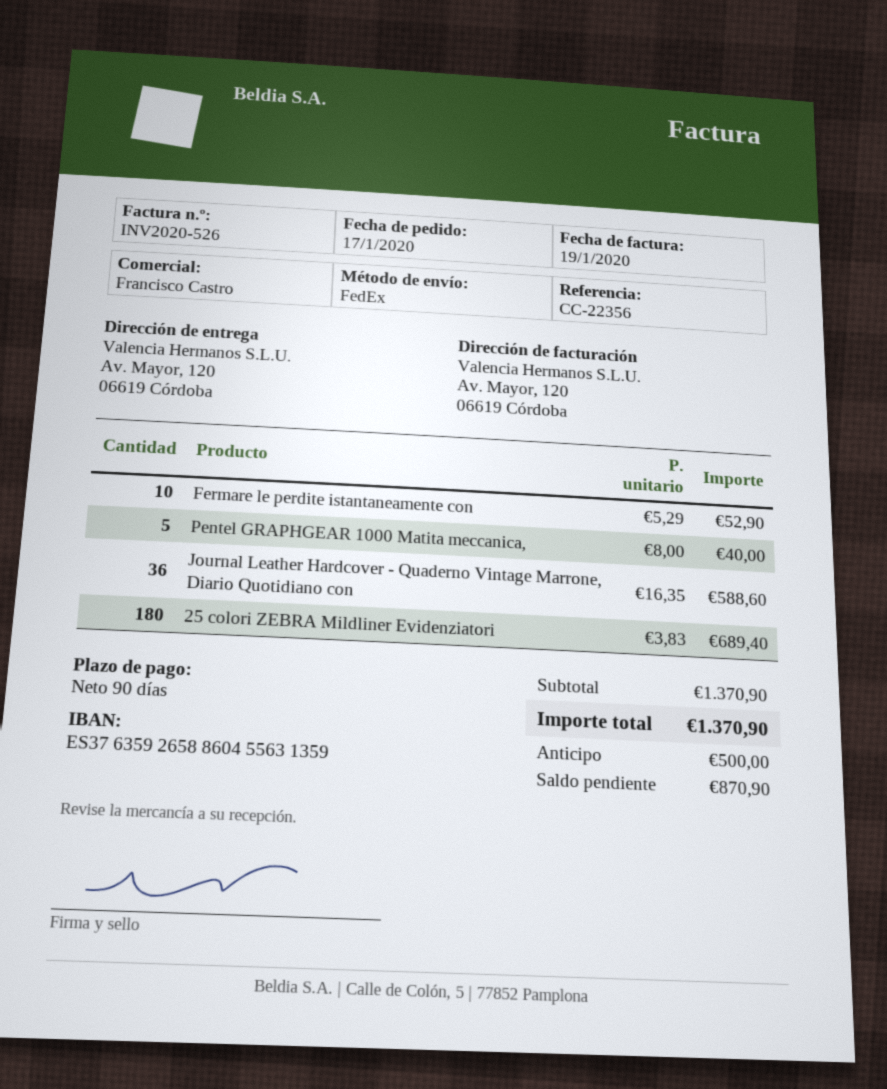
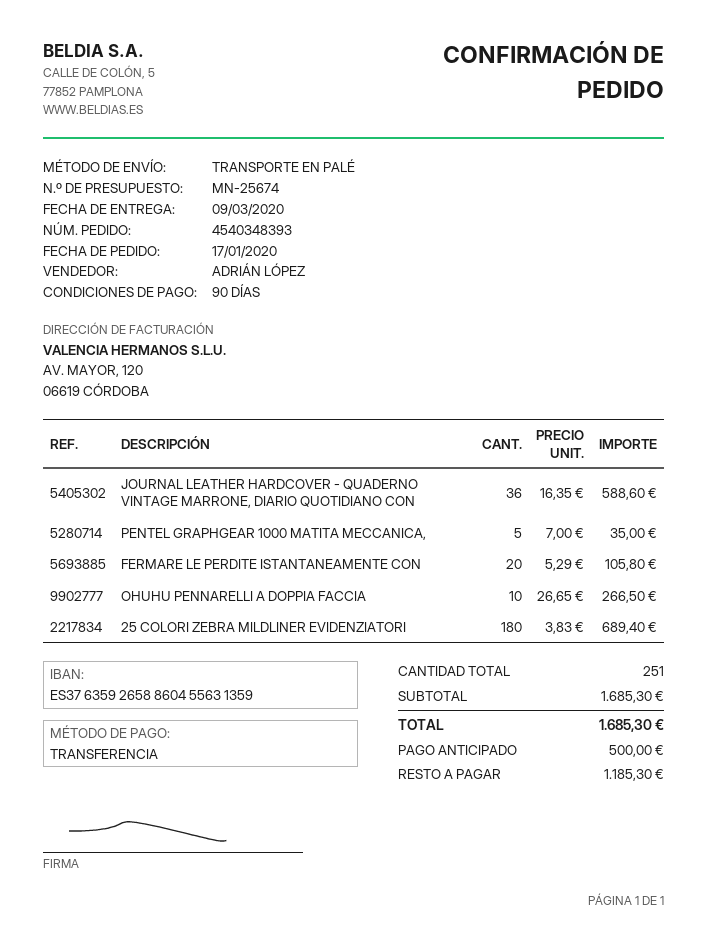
sales rep: Francisco Castro -> ADRIÁN LÓPEZ
shipping method: FedEx -> pallet freight
Fermare le perdite istantaneamente con: 10 x 5.29 = 52.90 -> 20 x 5.29 = 105.80
Pentel GRAPHGEAR 1000 Matita meccanica,: 5 x 8.00 = 40.00 -> 5 x 7.00 = 35.00
OHUHU PENNARELLI A DOPPIA FACCIA: none -> 10 x 26.65 = 266.50
subtotal: 1370.90 -> 1685.30
total: 1370.90 -> 1685.30
balance: 870.90 -> 1185.30

